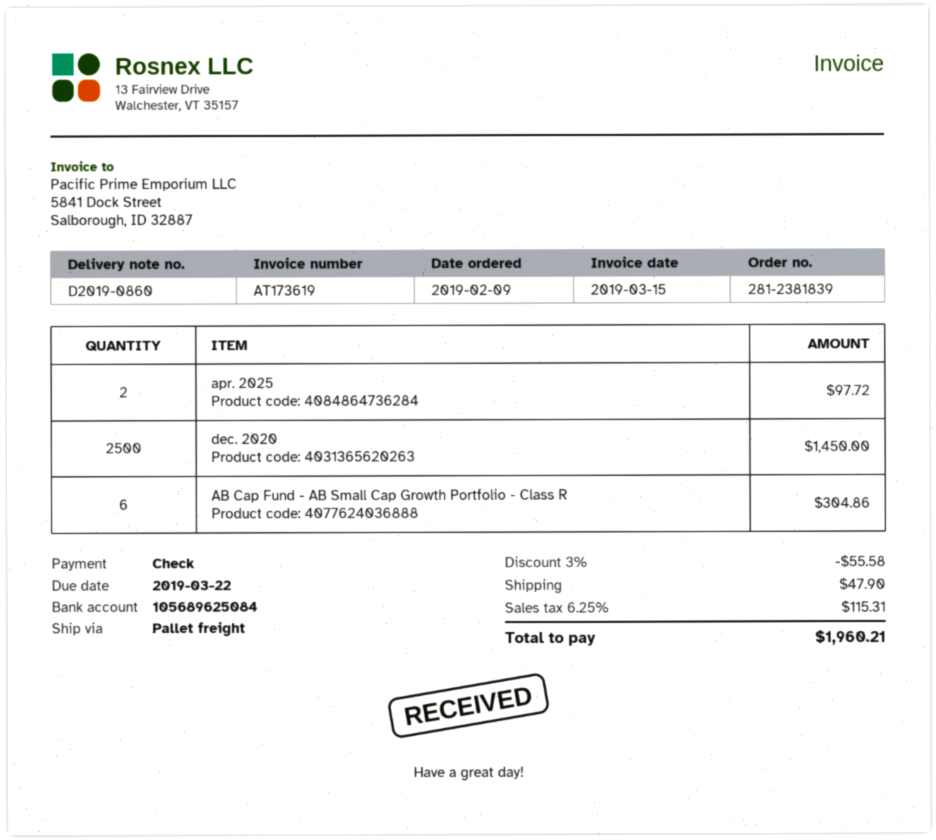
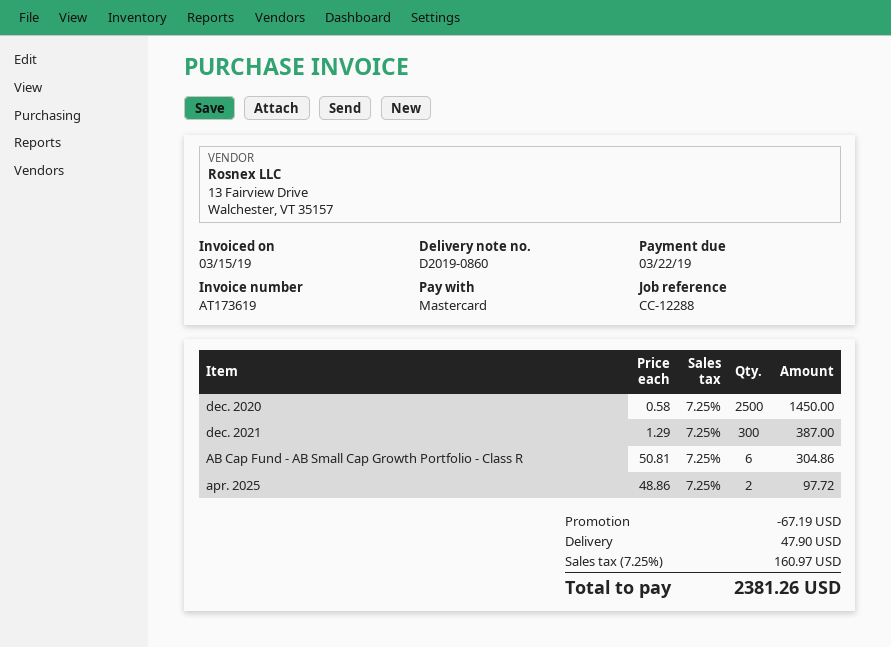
payment method: cheque -> Mastercard
dec. 2021: none -> 300 for 387.00
discount: 55.58 -> 67.19
tax: 6.25% = 115.31 -> 7.25% = 160.97
total: 1960.21 -> 2381.26

